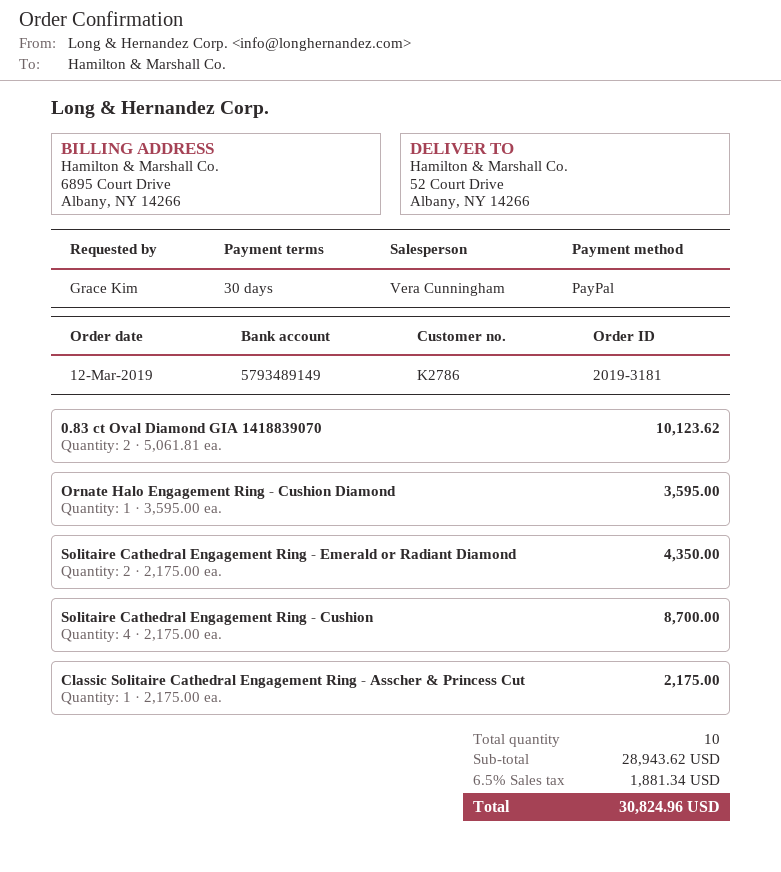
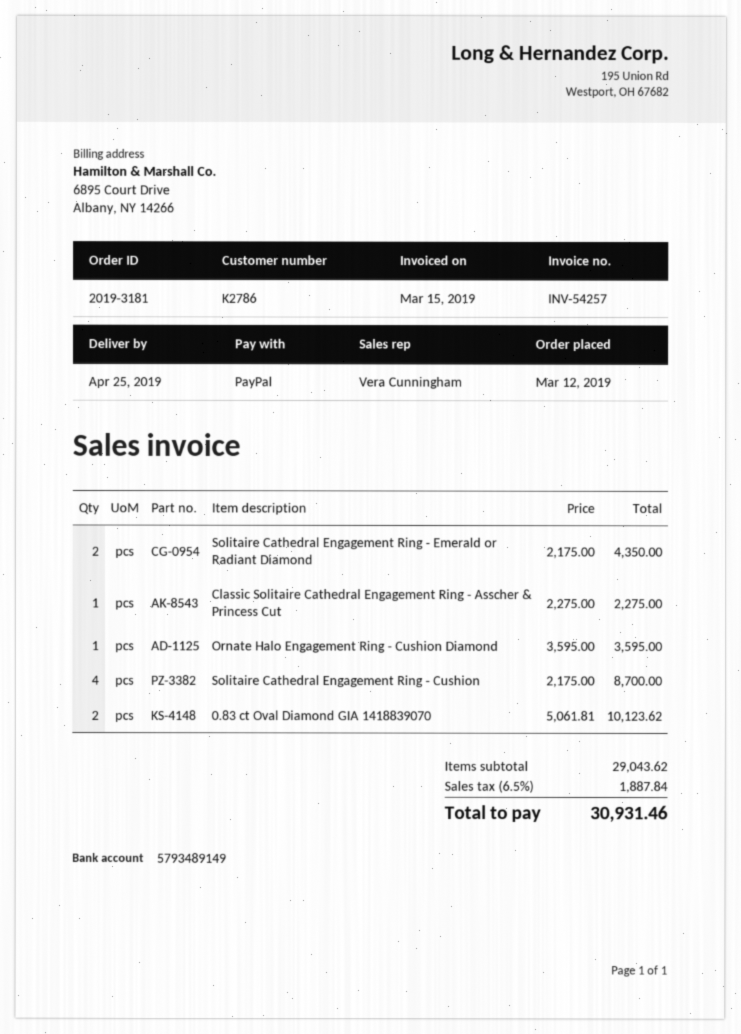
Classic Solitaire Cathedral Engagement Ring - Asscher & Princess Cut: 1 x 2175.00 = 2175.00 -> 1 x 2275.00 = 2275.00
subtotal: 28943.62 -> 29043.62
tax: 6.5% = 1881.34 -> 6.5% = 1887.84
total: 30824.96 -> 30931.46

